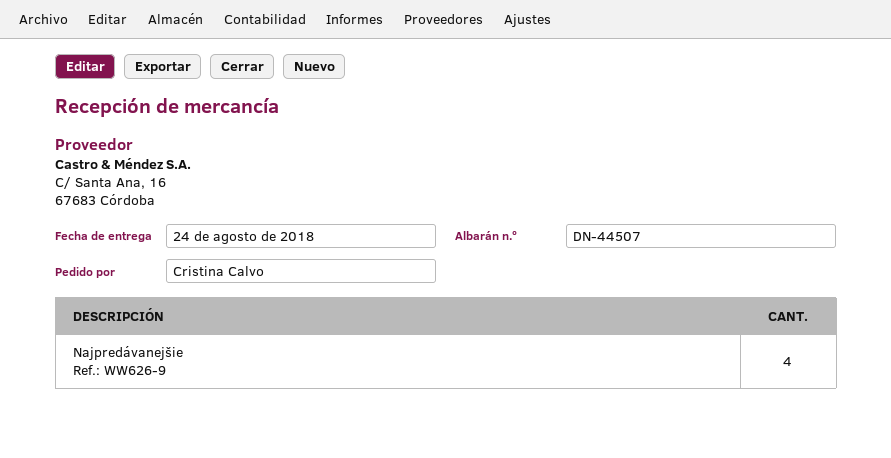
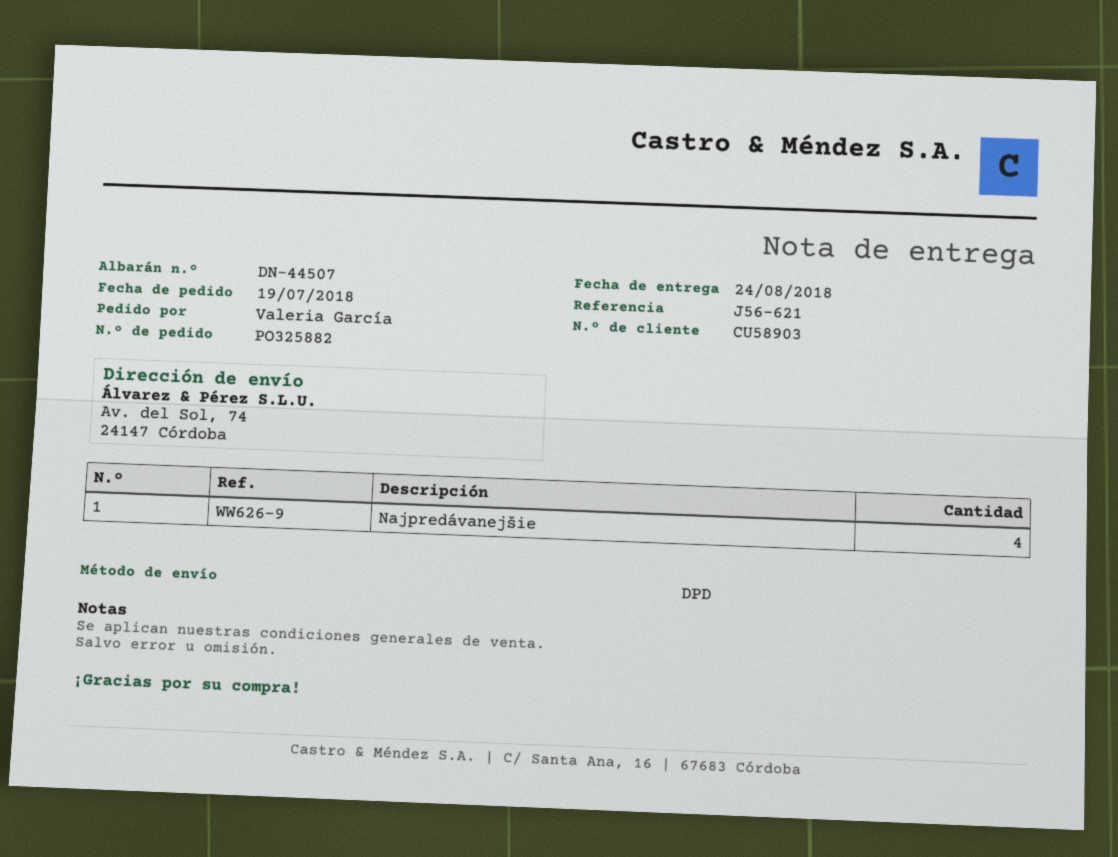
ordered by: Cristina Calvo -> Valeria García

